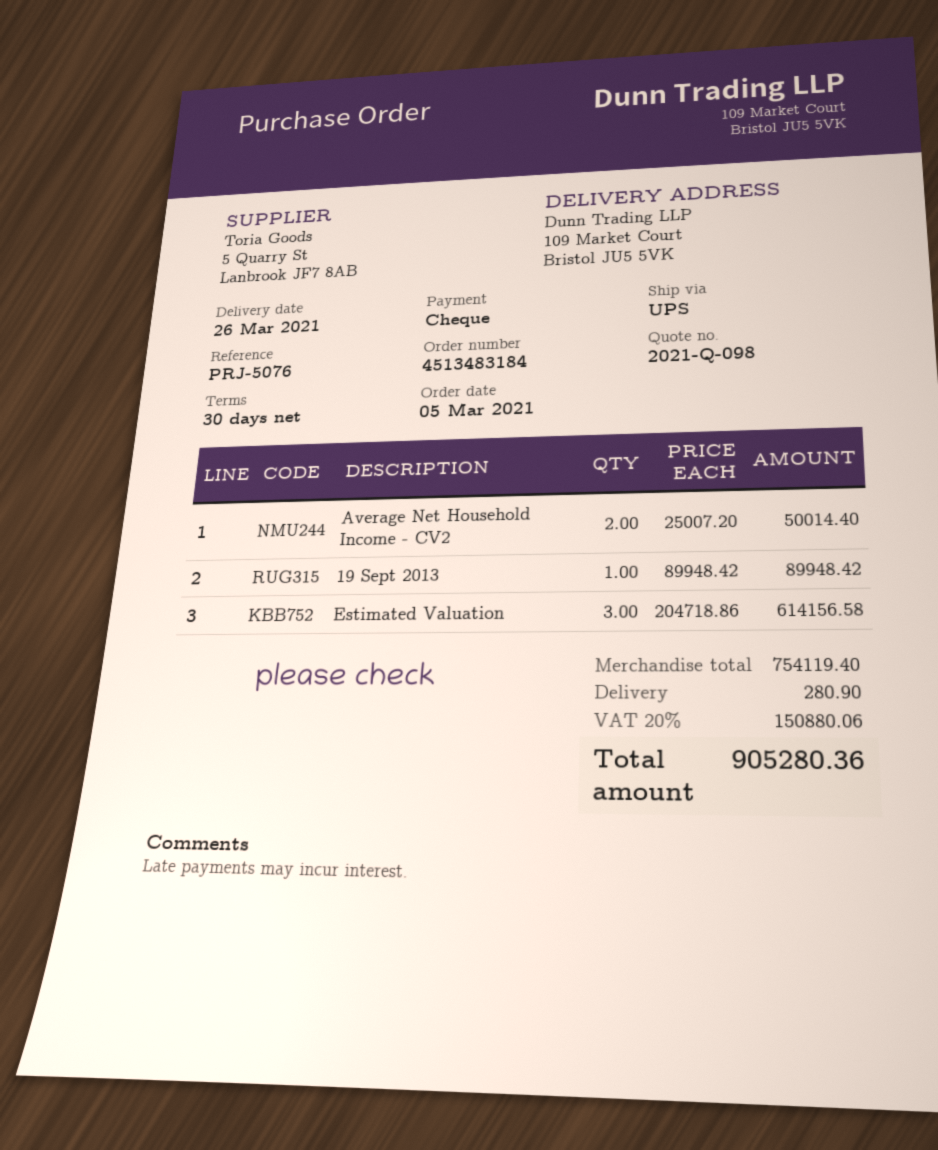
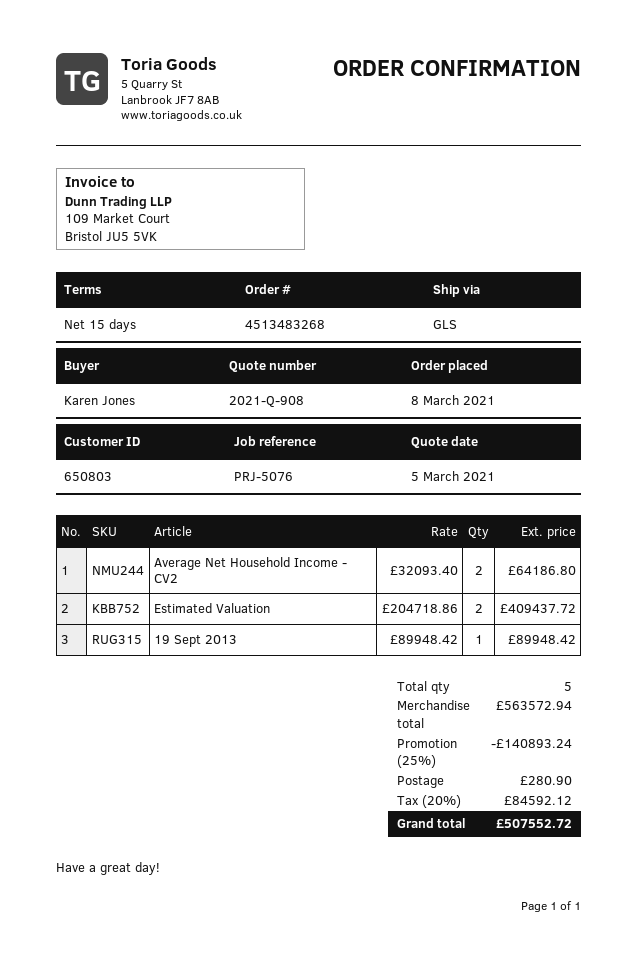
quote number: 2021-Q-098 -> 2021-Q-908
order number: 4513483184 -> 4513483268
order date: 2021-03-05 -> 2021-03-08
payment terms: 30 days -> 15 days
shipping method: UPS -> GLS
Average Net Household Income - CV2: 2 x 25007.20 = 50014.40 -> 2 x 32093.40 = 64186.80
Estimated Valuation: 3 x 204718.86 = 614156.58 -> 2 x 204718.86 = 409437.72
subtotal: 754119.40 -> 563572.94
discount: none -> 25% = 140893.24
tax: 20% = 150880.06 -> 20% = 84592.12
total: 905280.36 -> 507552.72

